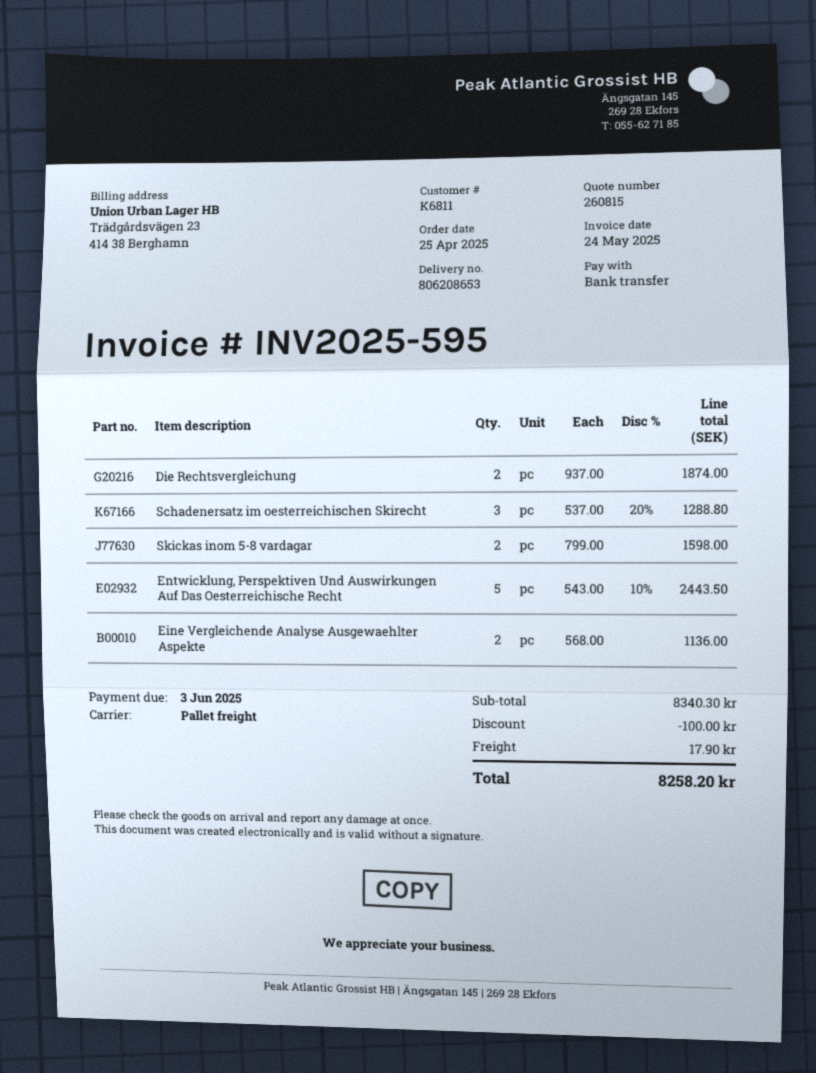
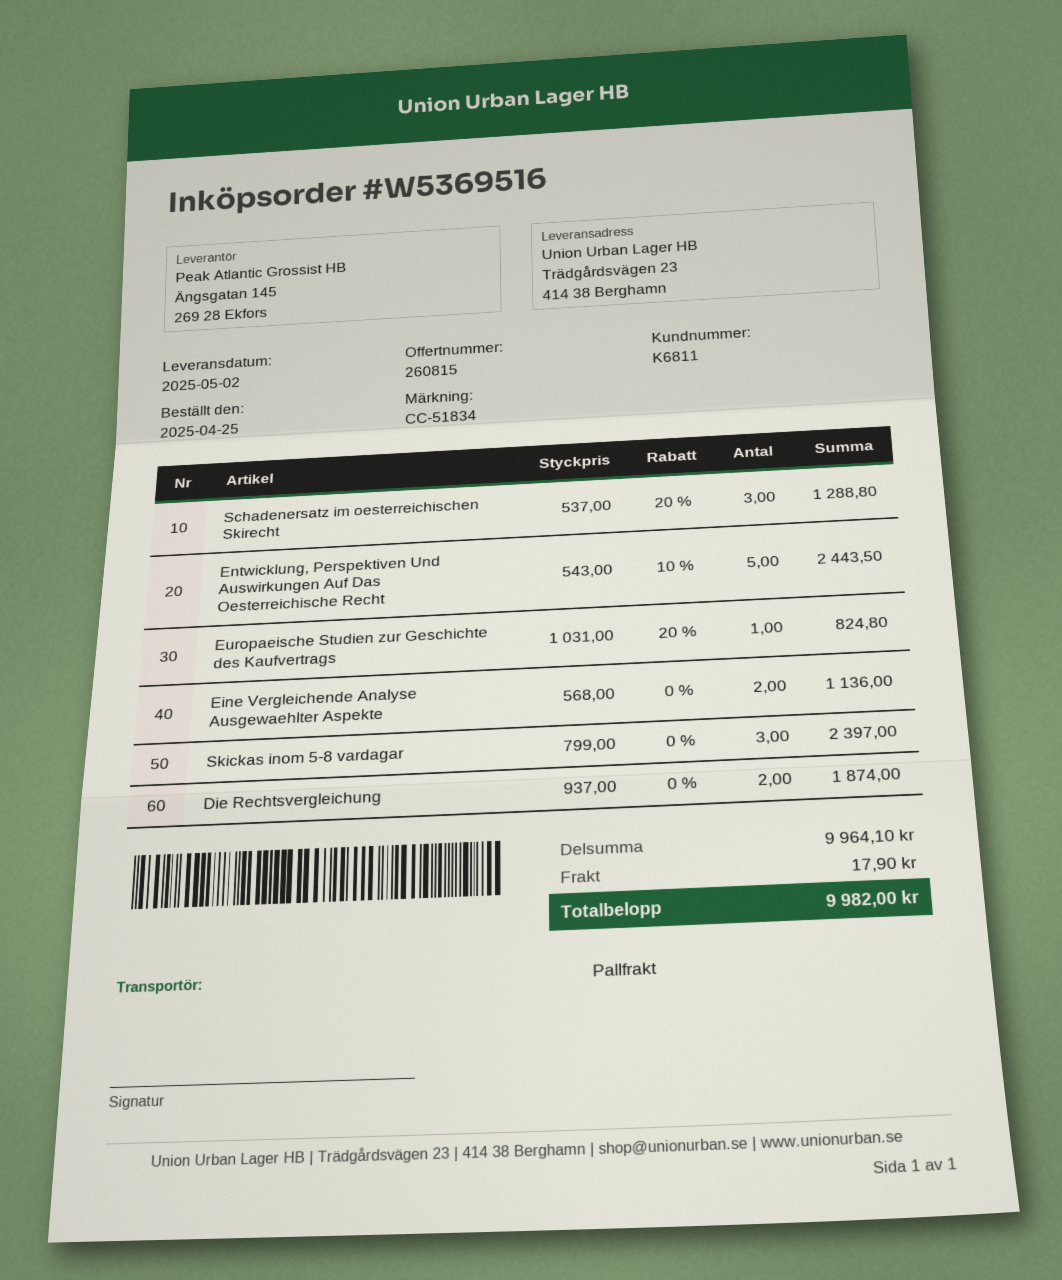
Skickas inom 5-8 vardagar: 2 x 799.00 = 1598.00 -> 3 x 799.00 = 2397.00
Europaeische Studien zur Geschichte des Kaufvertrags: none -> 1 x 1031.00 - 20% = 824.80
subtotal: 8340.30 -> 9964.10
discount: 100.00 -> none
total: 8258.20 -> 9982.00

